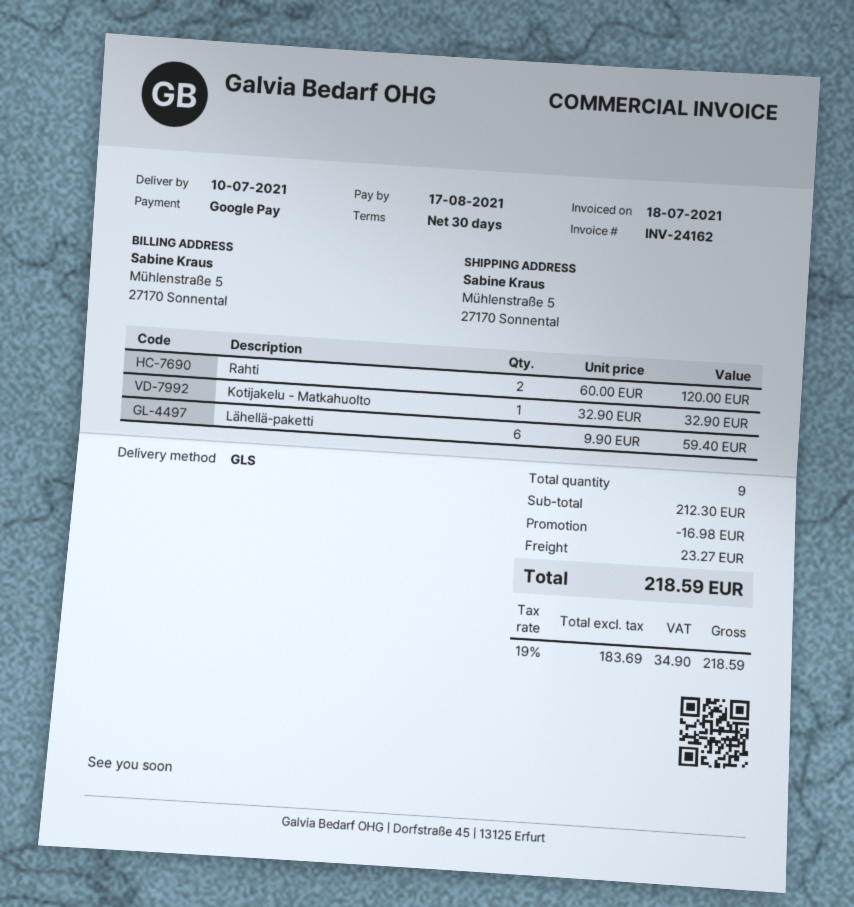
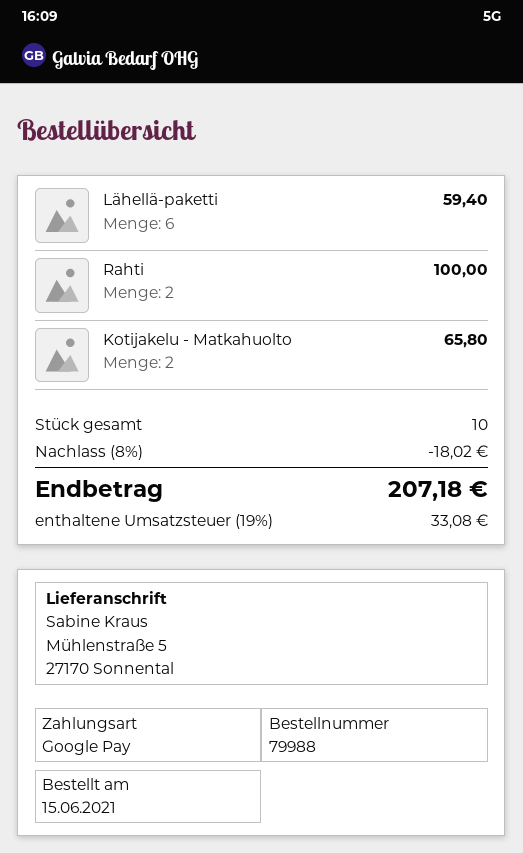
Rahti: 2 for 120.00 -> 2 for 100.00
Kotijakelu - Matkahuolto: 1 for 32.90 -> 2 for 65.80
total quantity: 9 -> 10
discount: 16.98 -> 18.02
shipping: 23.27 -> none
tax: 19% = 34.90 -> 19% = 33.08
total: 218.59 -> 207.18

